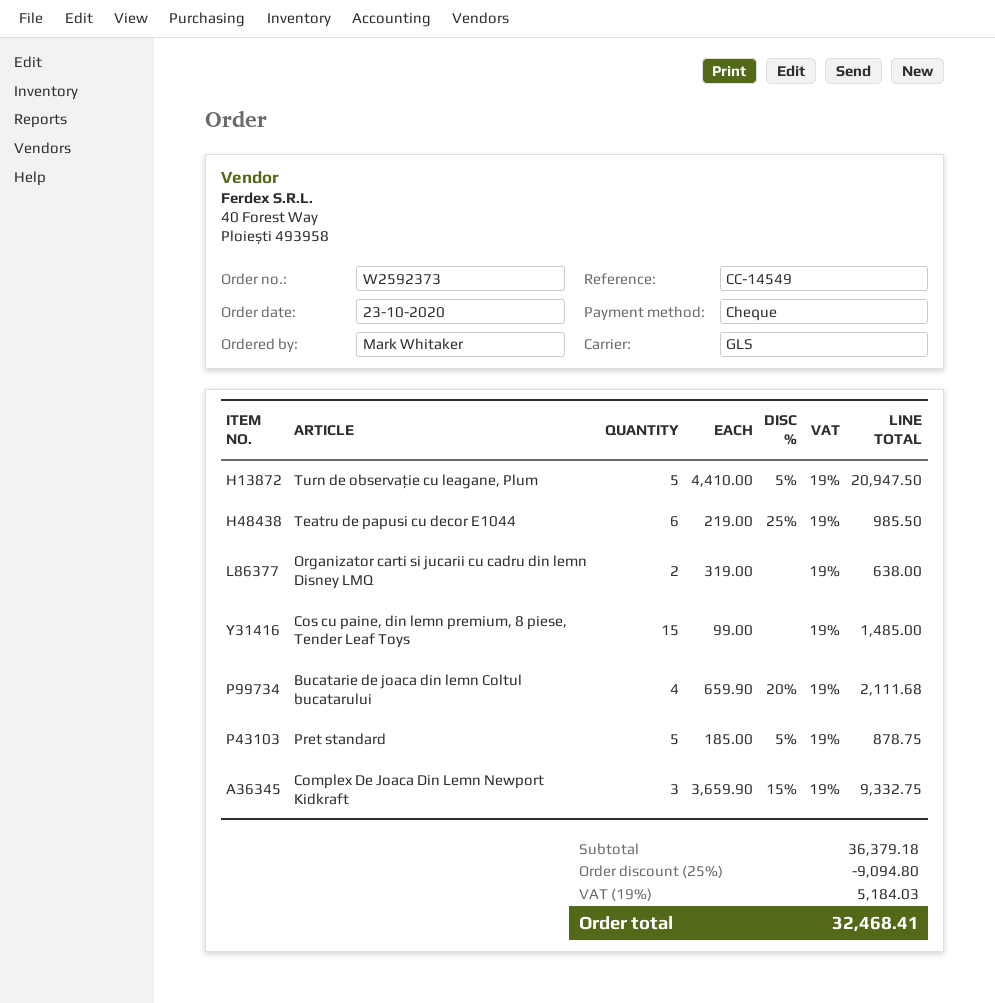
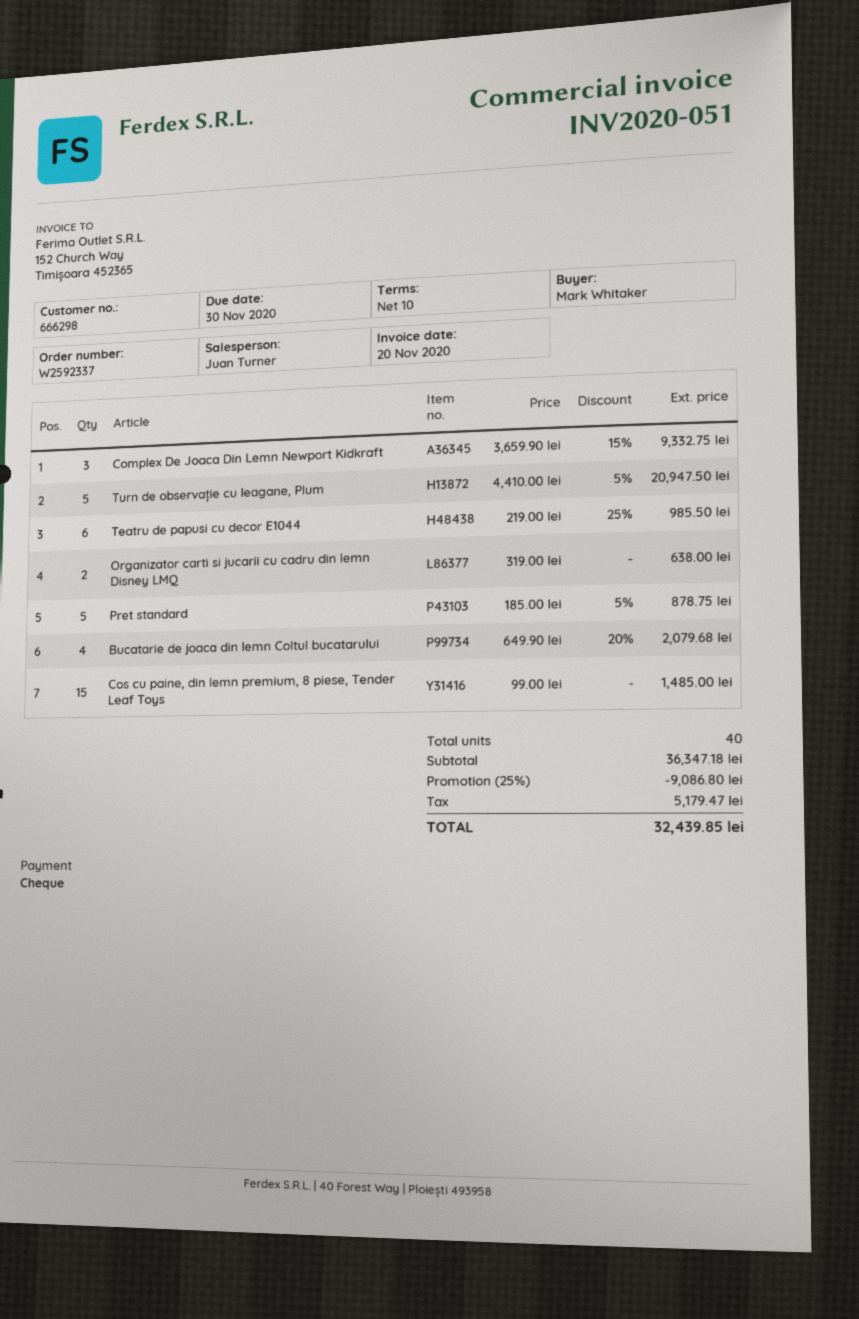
order number: W2592373 -> W2592337
Bucatarie de joaca din lemn Coltul bucatarului: 4 x 659.90 - 20% = 2111.68 -> 4 x 649.90 - 20% = 2079.68
subtotal: 36379.18 -> 36347.18
discount: 25% = 9094.80 -> 25% = 9086.80
tax: 5184.03 -> 5179.47
total: 32468.41 -> 32439.85

